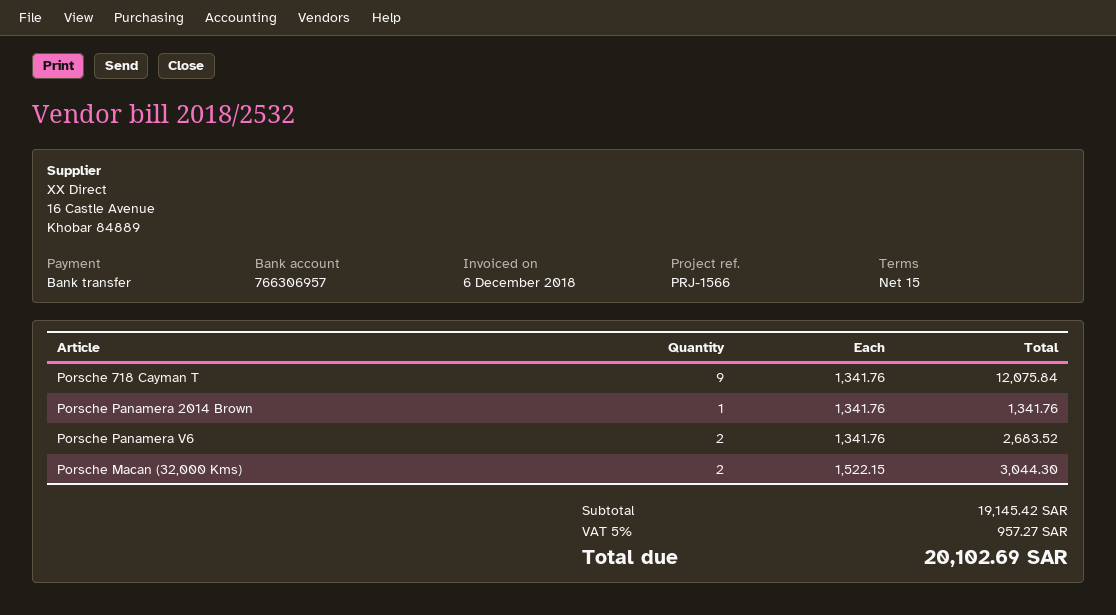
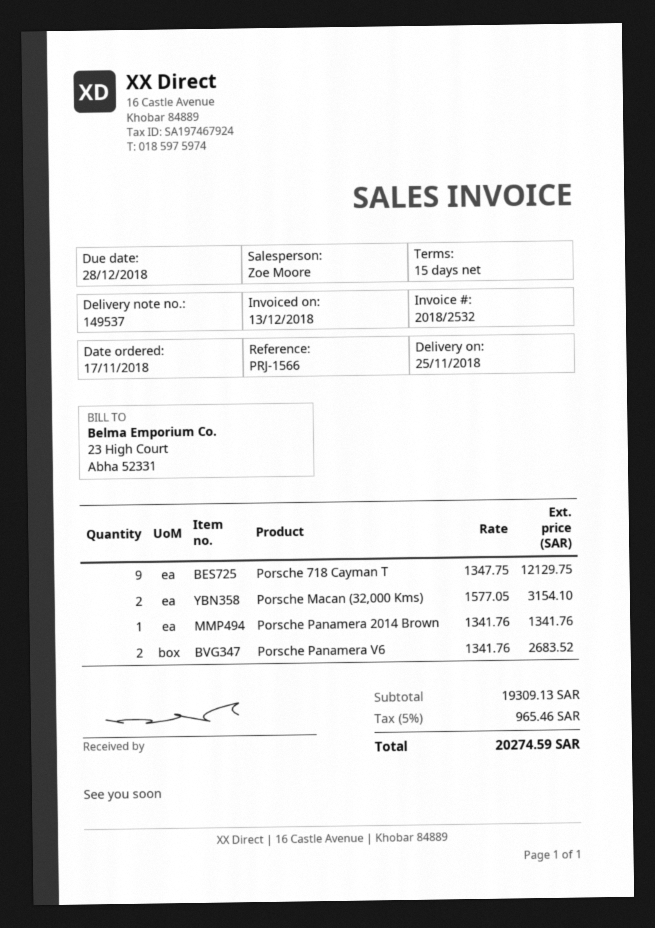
invoice date: 2018-12-06 -> 2018-12-13
Porsche 718 Cayman T: 9 x 1341.76 = 12075.84 -> 9 x 1347.75 = 12129.75
Porsche Macan (32,000 Kms): 2 x 1522.15 = 3044.30 -> 2 x 1577.05 = 3154.10
subtotal: 19145.42 -> 19309.13
tax: 5% = 957.27 -> 5% = 965.46
total: 20102.69 -> 20274.59

